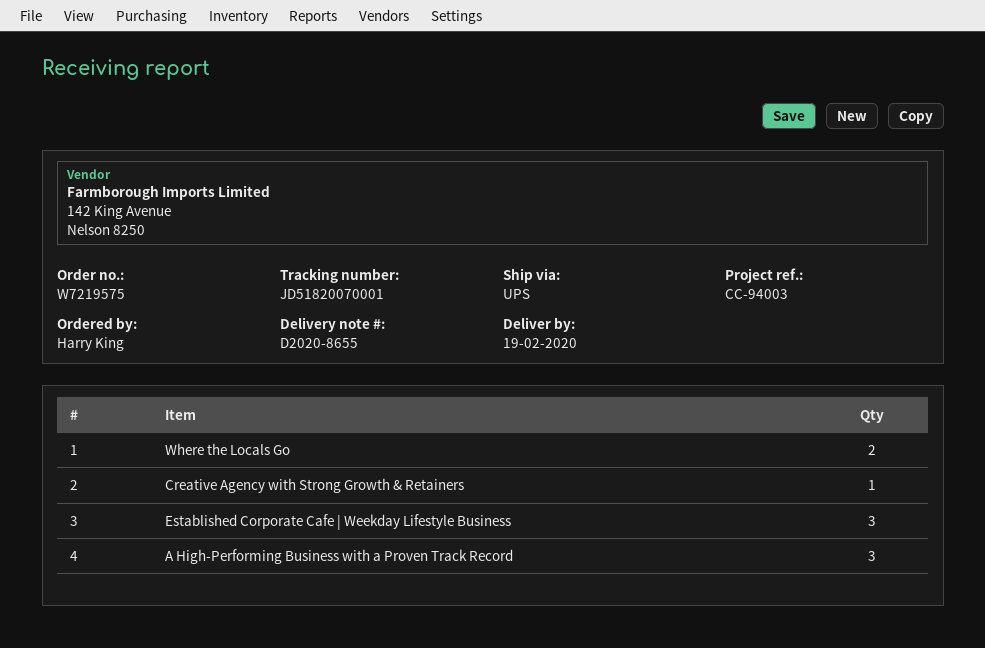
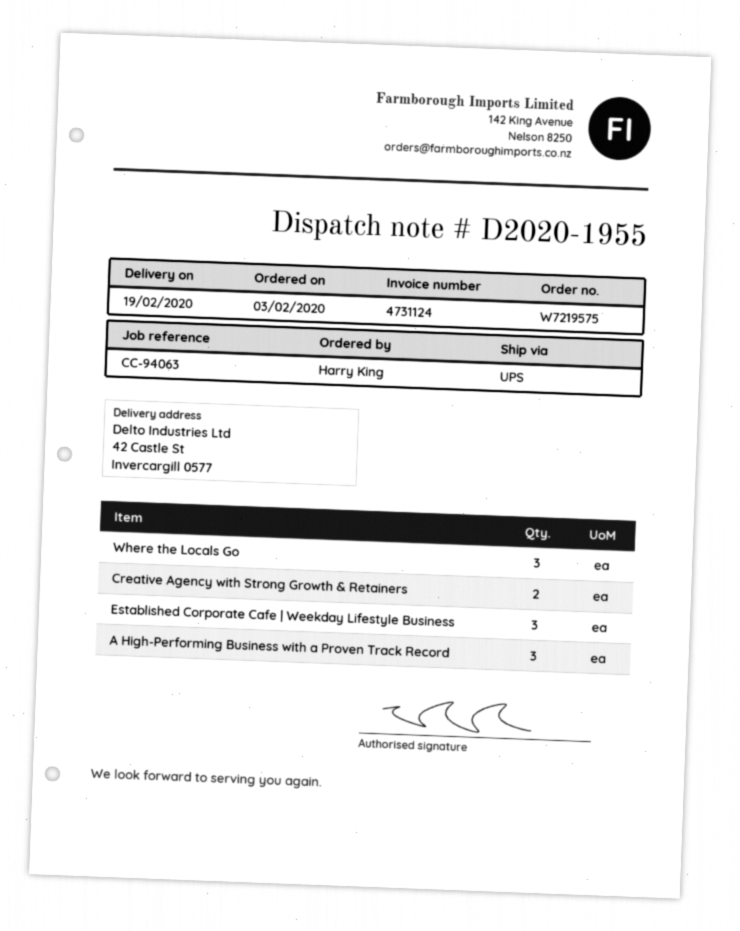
delivery note number: D2020-8655 -> D2020-1955
reference: CC-94003 -> CC-94063
Where the Locals Go: 2 -> 3
Creative Agency with Strong Growth & Retainers: 1 -> 2

